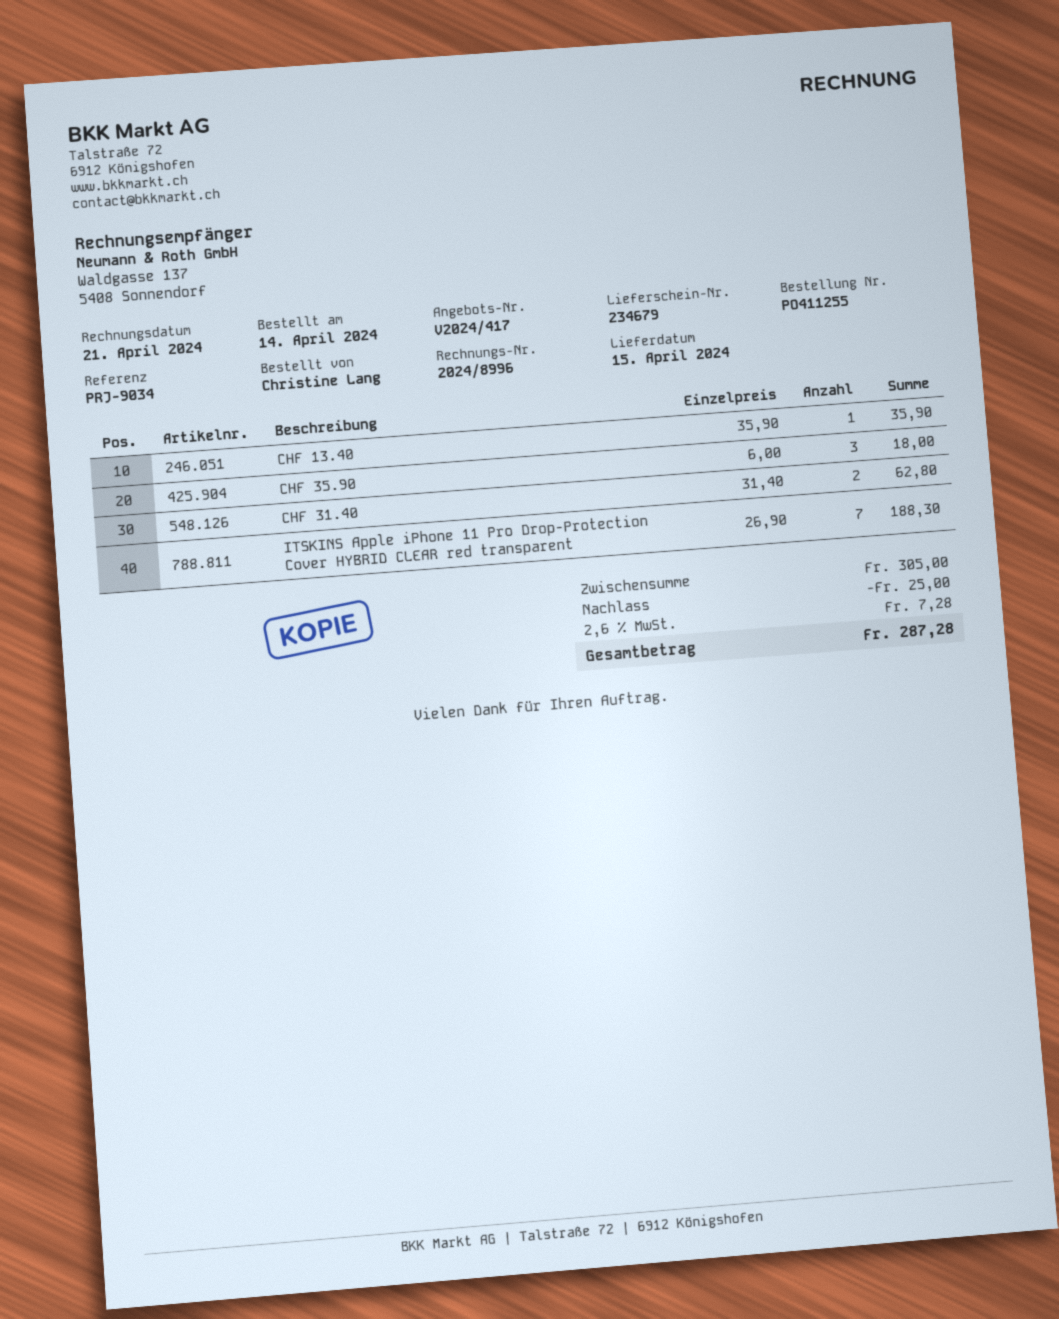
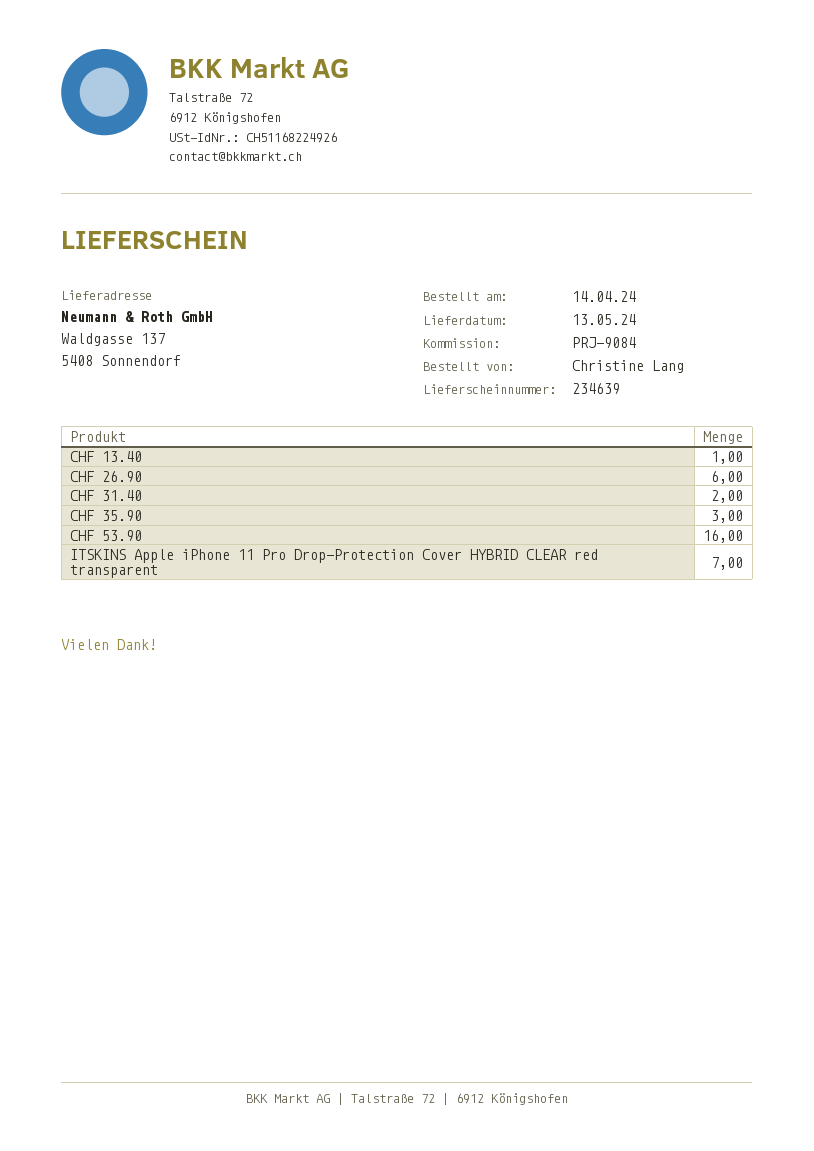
delivery note number: 234679 -> 234639
delivery date: 2024-04-15 -> 2024-05-13
reference: PRJ-9034 -> PRJ-9084
CHF 26.90: none -> 6
CHF 53.90: none -> 16

